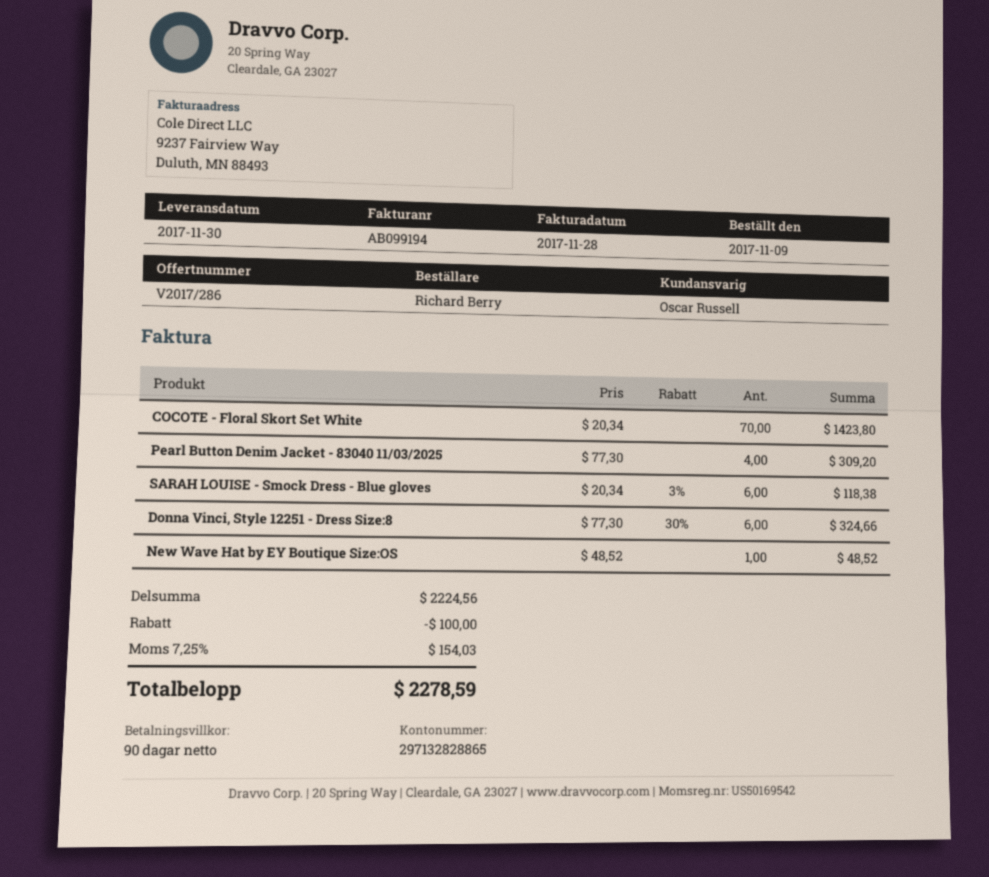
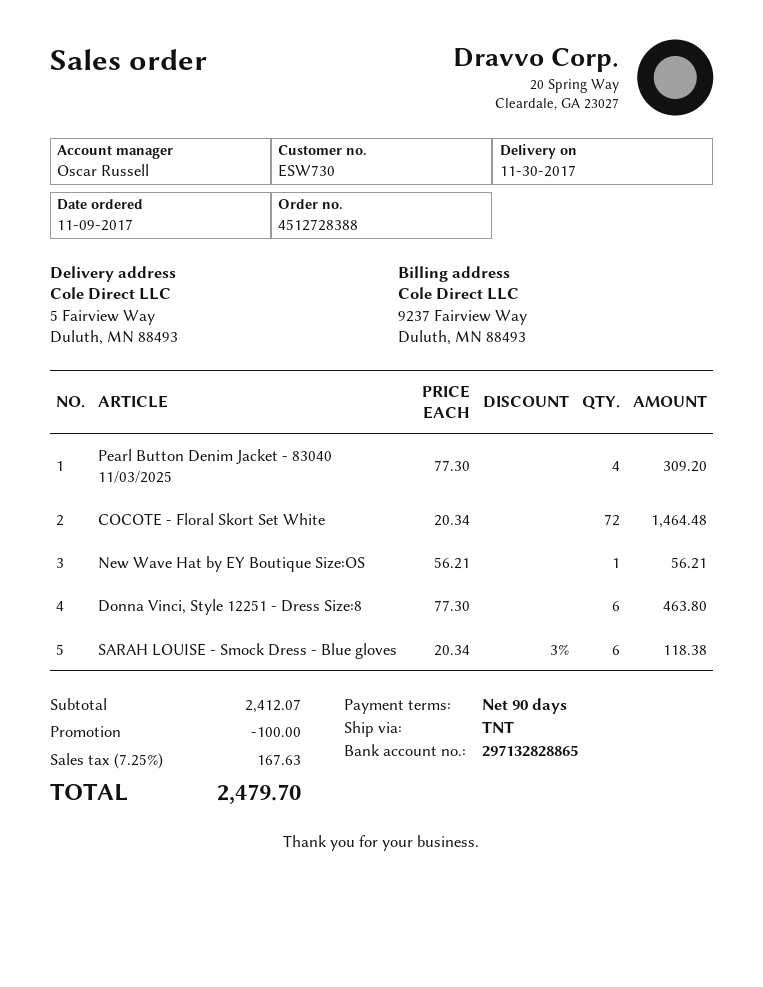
COCOTE - Floral Skort Set White: 70 x 20.34 = 1423.80 -> 72 x 20.34 = 1464.48
Donna Vinci, Style 12251 - Dress Size:8: 6 x 77.30 - 30% = 324.66 -> 6 x 77.30 = 463.80
New Wave Hat by EY Boutique Size:OS: 1 x 48.52 = 48.52 -> 1 x 56.21 = 56.21
subtotal: 2224.56 -> 2412.07
tax: 7.25% = 154.03 -> 7.25% = 167.63
total: 2278.59 -> 2479.70

